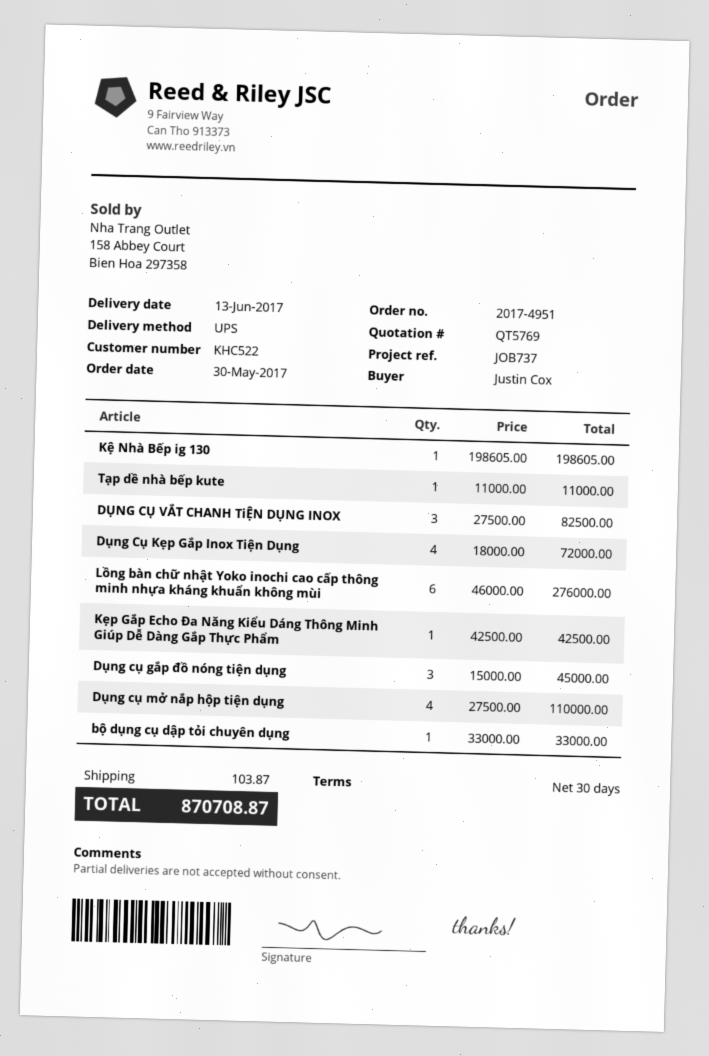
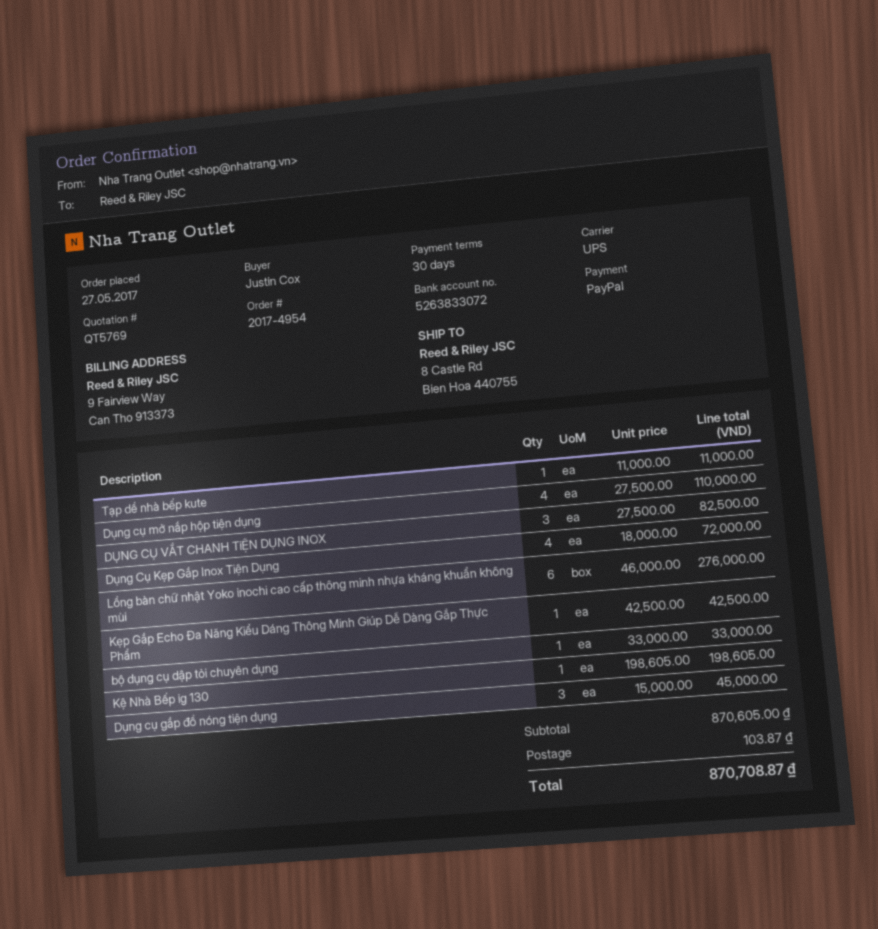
order number: 2017-4951 -> 2017-4954
order date: 2017-05-30 -> 2017-05-27

